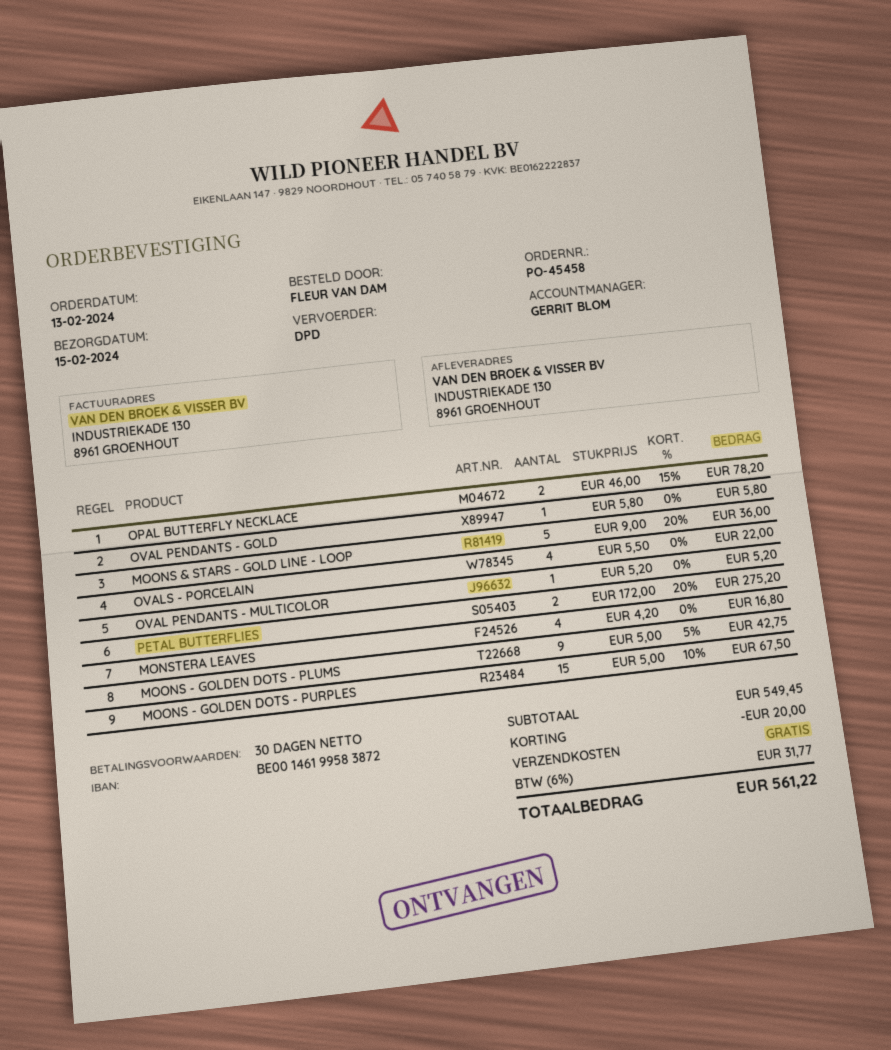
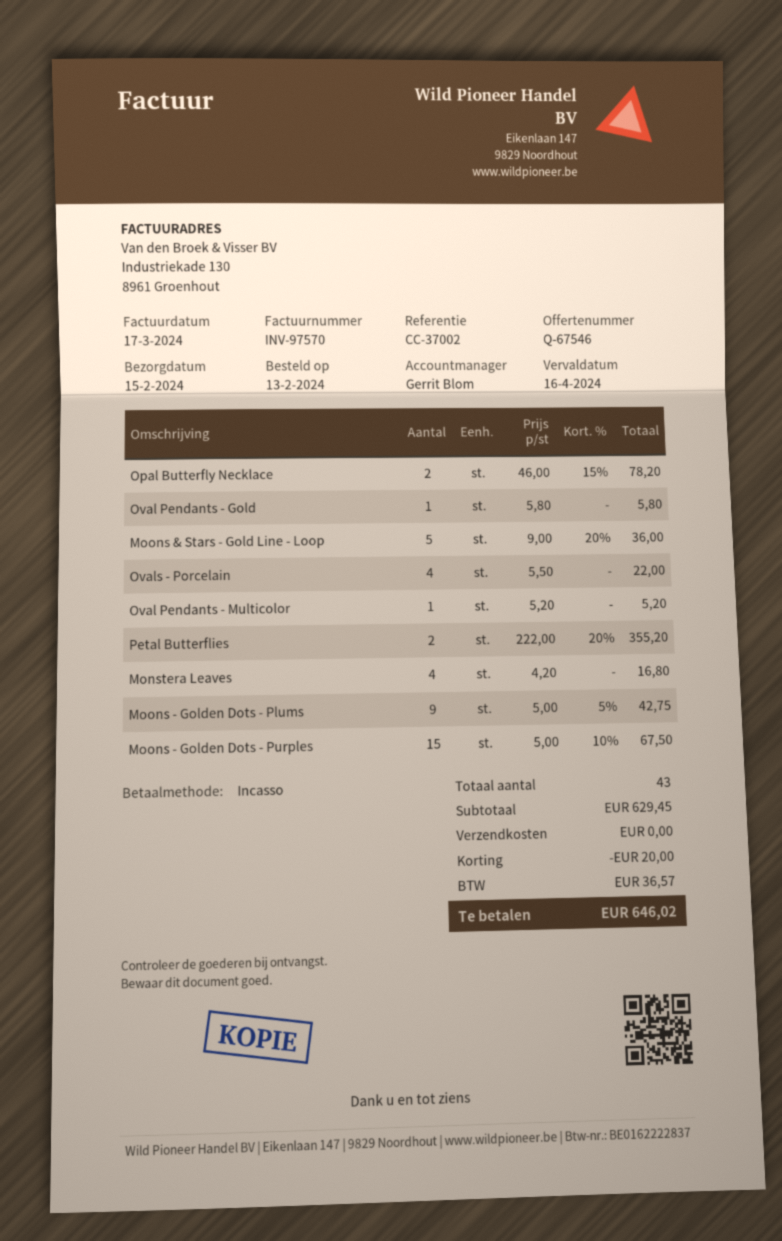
PETAL BUTTERFLIES: 2 x 172.00 - 20% = 275.20 -> 2 x 222.00 - 20% = 355.20
subtotal: 549.45 -> 629.45
tax: 31.77 -> 36.57
total: 561.22 -> 646.02

